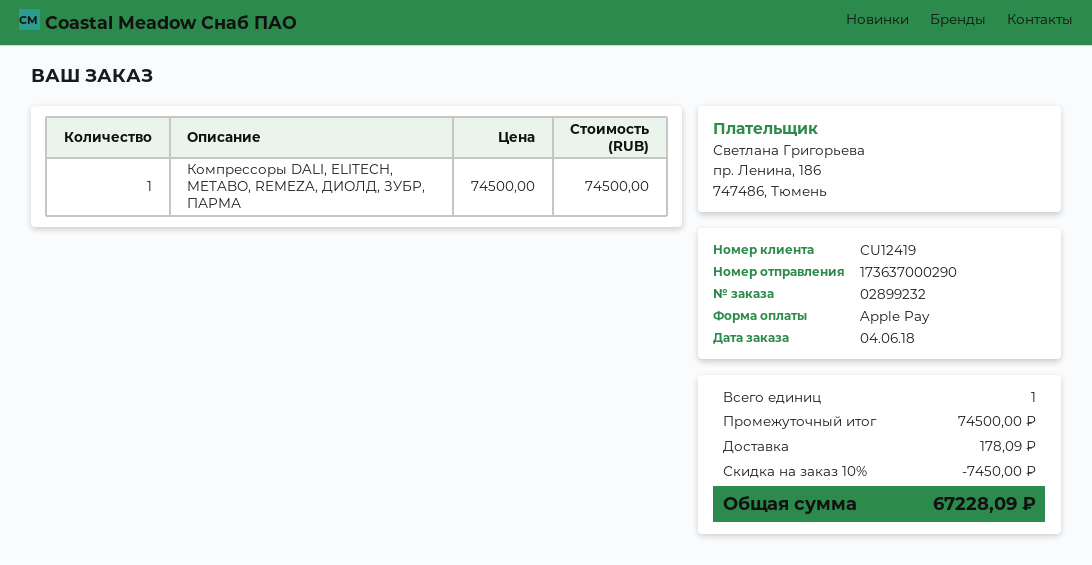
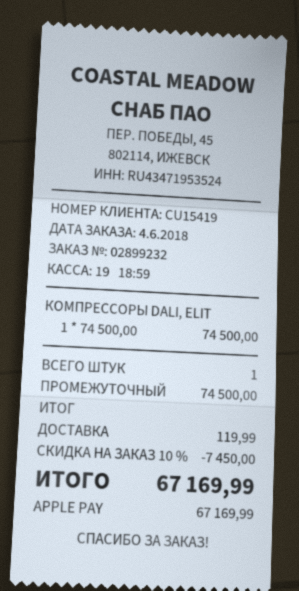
customer number: CU12419 -> CU15419
shipping: 178.09 -> 119.99
total: 67228.09 -> 67169.99

